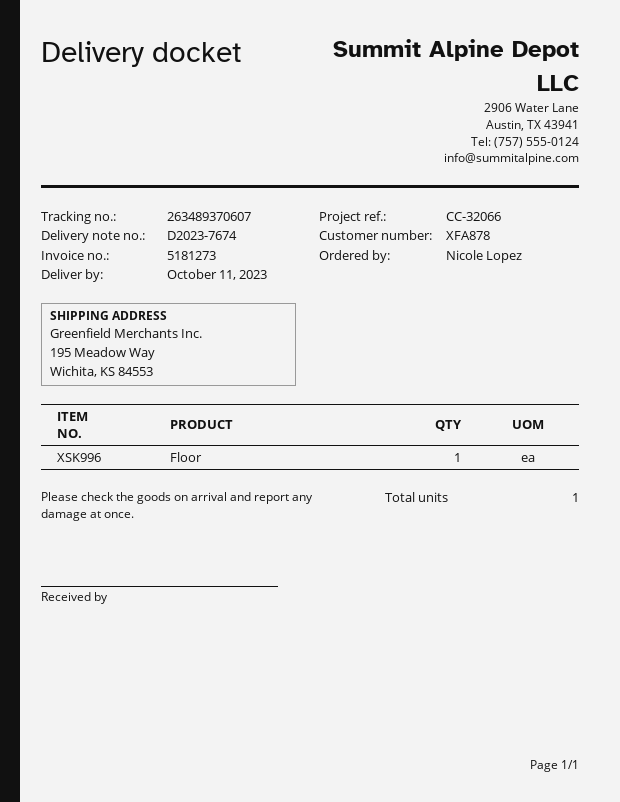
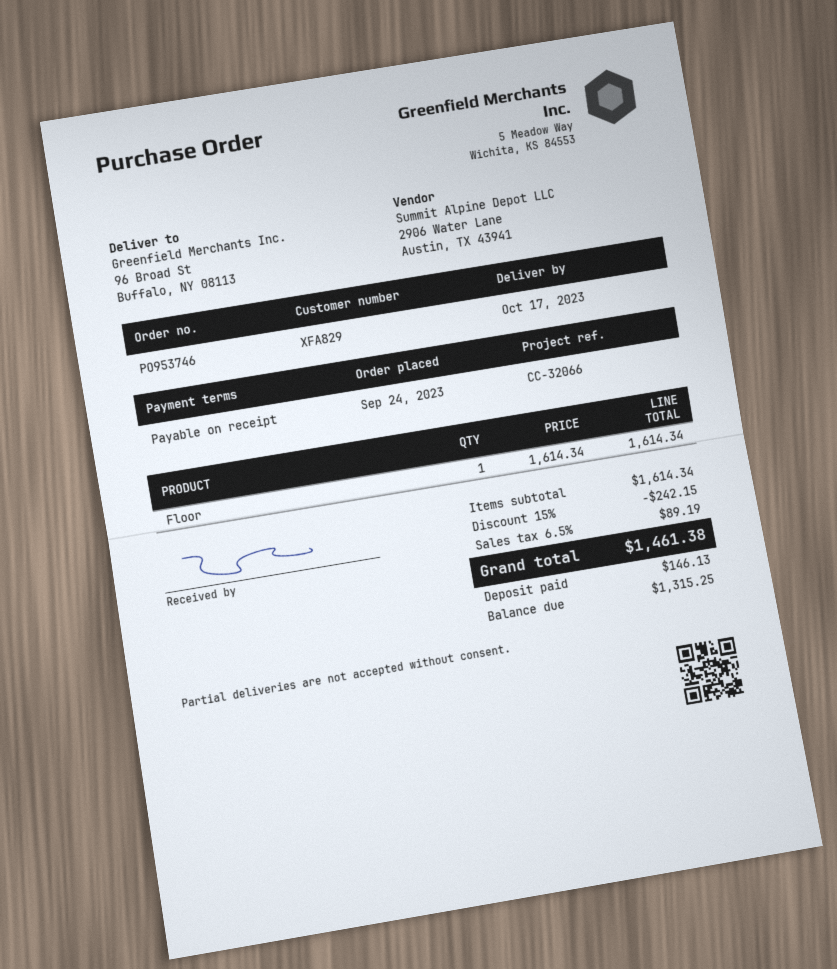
delivery date: 2023-10-11 -> 2023-10-17
customer number: XFA878 -> XFA829
ship to: 195 Meadow Way, Wichita, KS 84553 -> 96 Broad St, Buffalo, NY 08113

